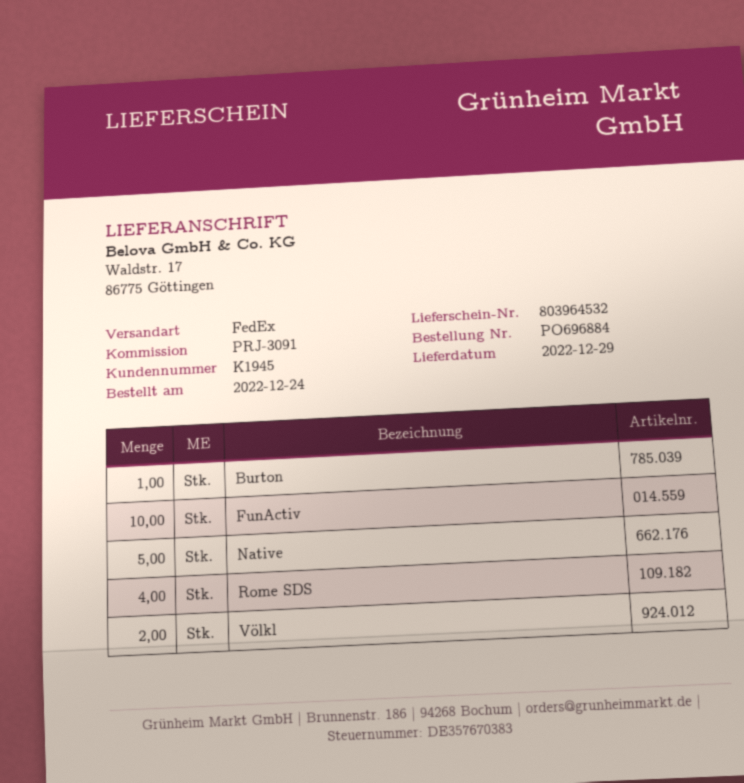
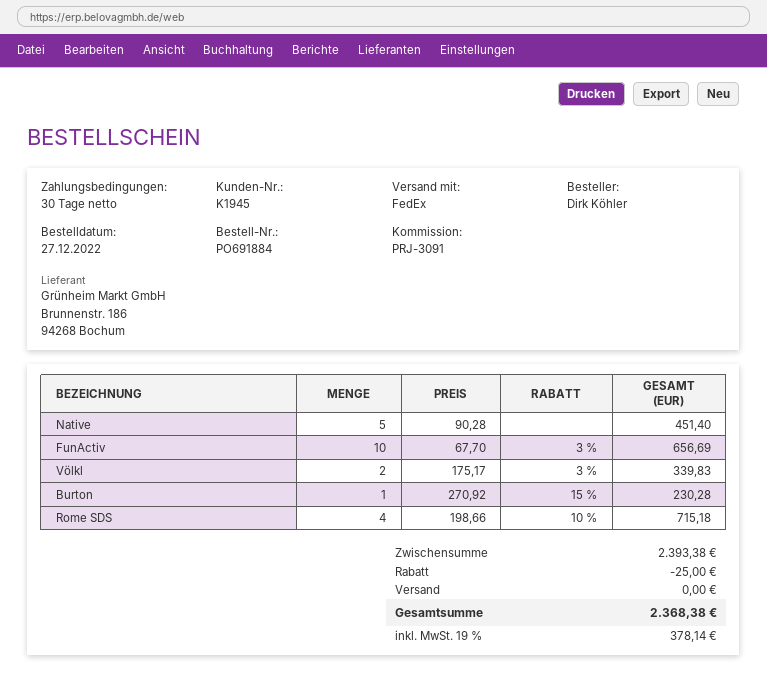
order number: PO696884 -> PO691884
order date: 2022-12-24 -> 2022-12-27

